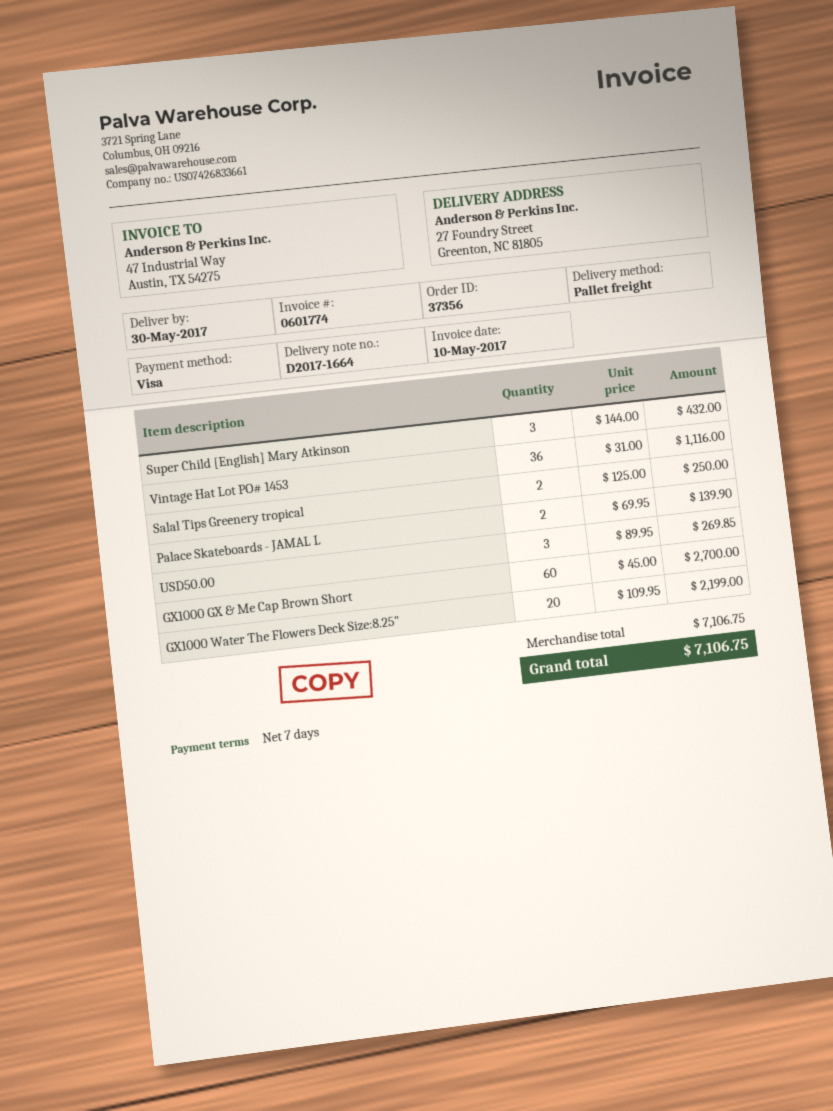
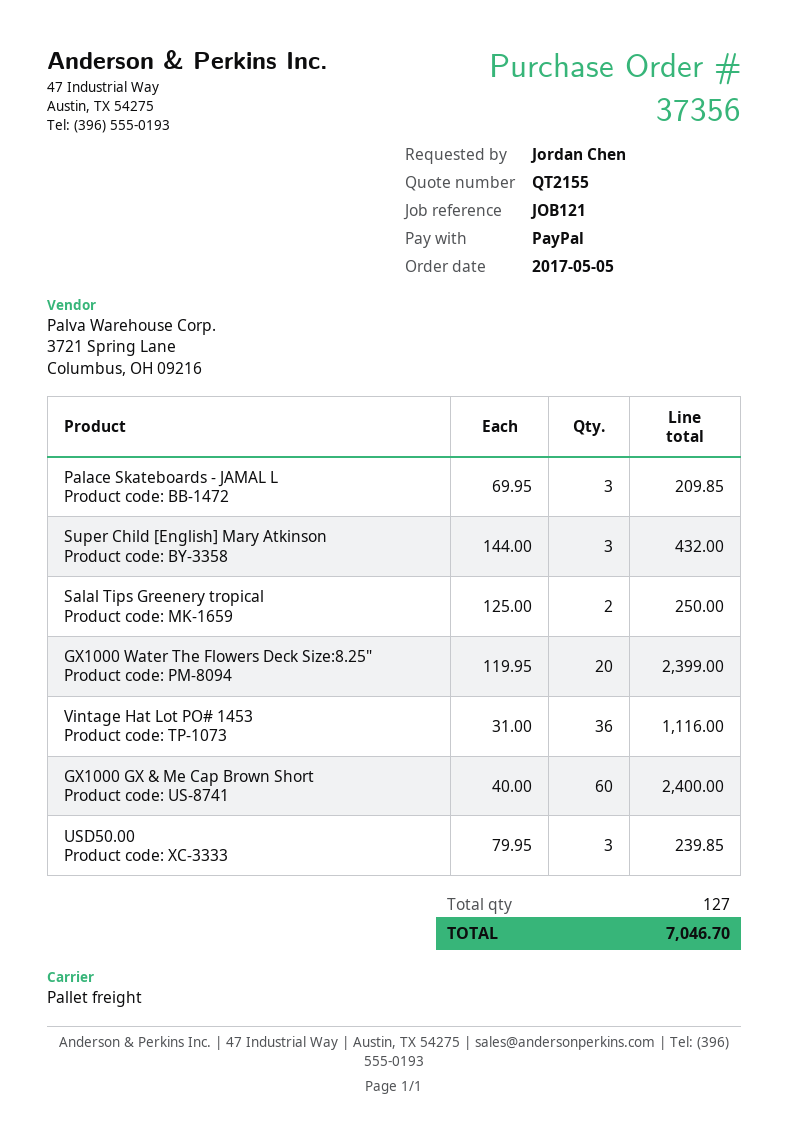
payment method: Visa -> PayPal
Palace Skateboards - JAMAL L: 2 x 69.95 = 139.90 -> 3 x 69.95 = 209.85
USD50.00: 3 x 89.95 = 269.85 -> 3 x 79.95 = 239.85
GX1000 GX & Me Cap Brown Short: 60 x 45.00 = 2700.00 -> 60 x 40.00 = 2400.00
GX1000 Water The Flowers Deck Size:8.25": 20 x 109.95 = 2199.00 -> 20 x 119.95 = 2399.00
total: 7106.75 -> 7046.70

